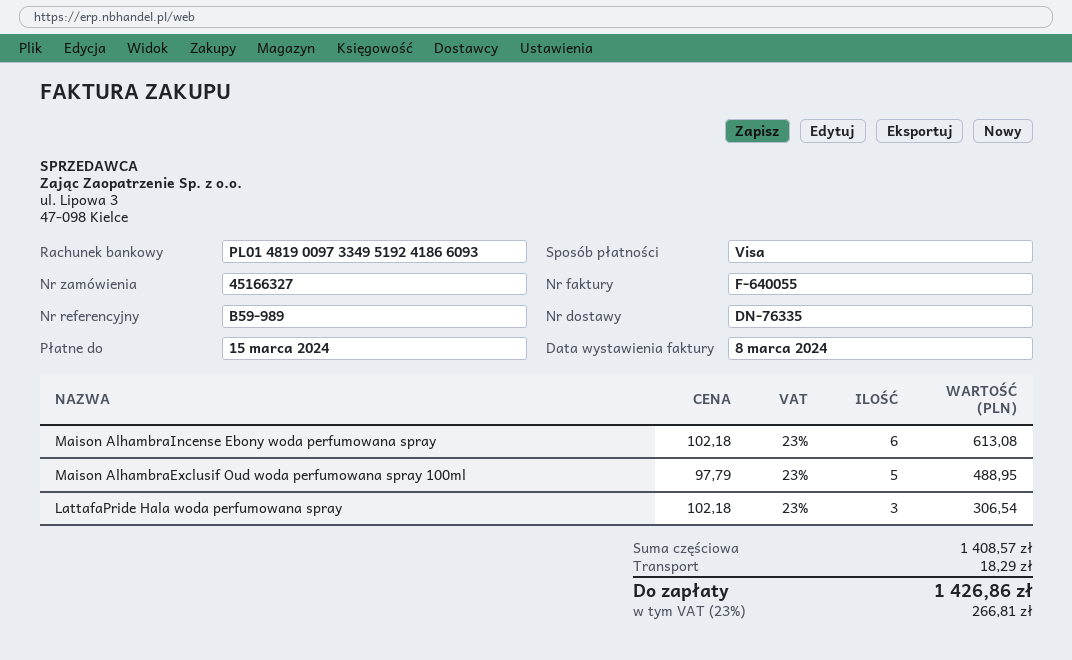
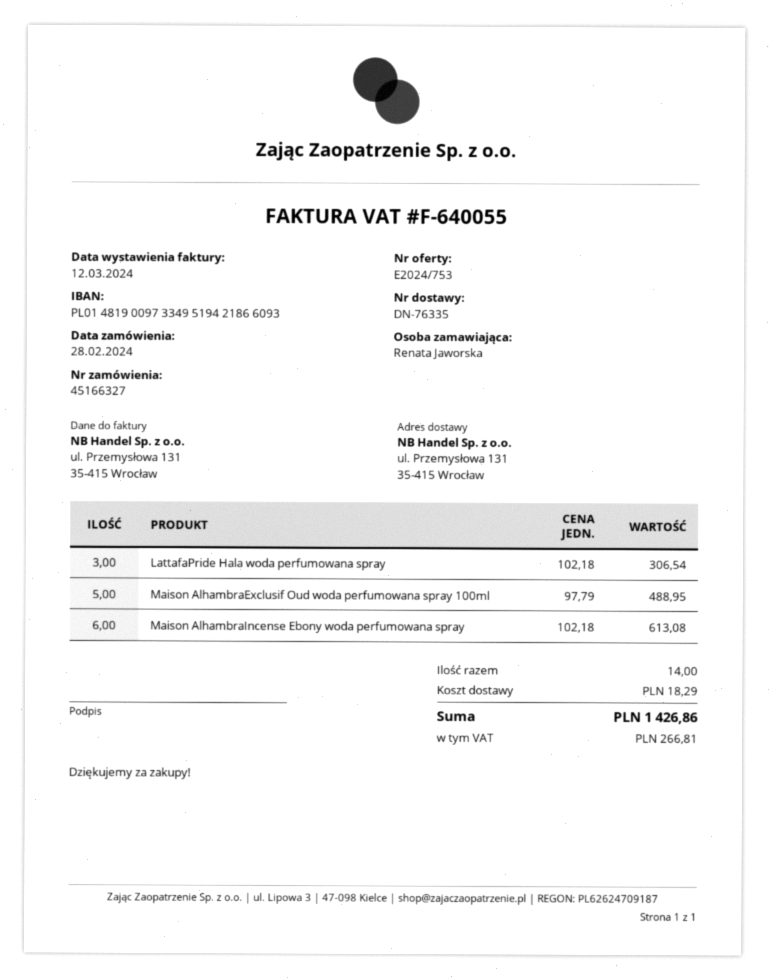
invoice date: 2024-03-08 -> 2024-03-12
bank account: PL01481900973349519241866093 -> PL01481900973349519421866093

